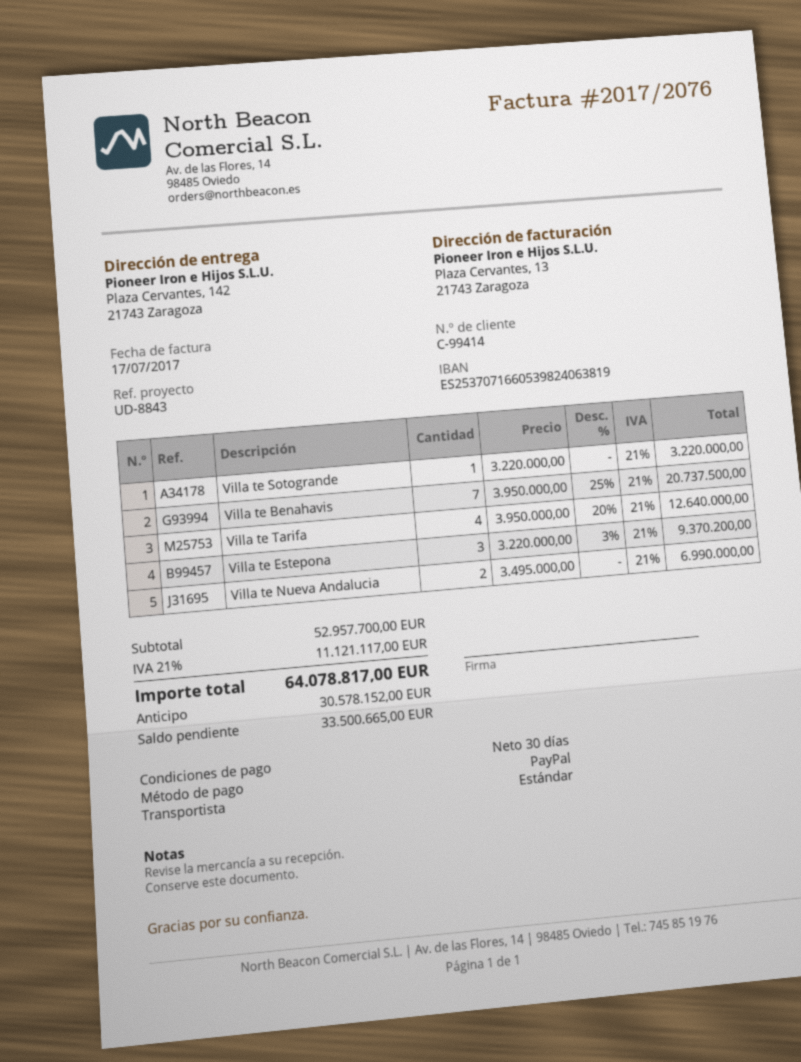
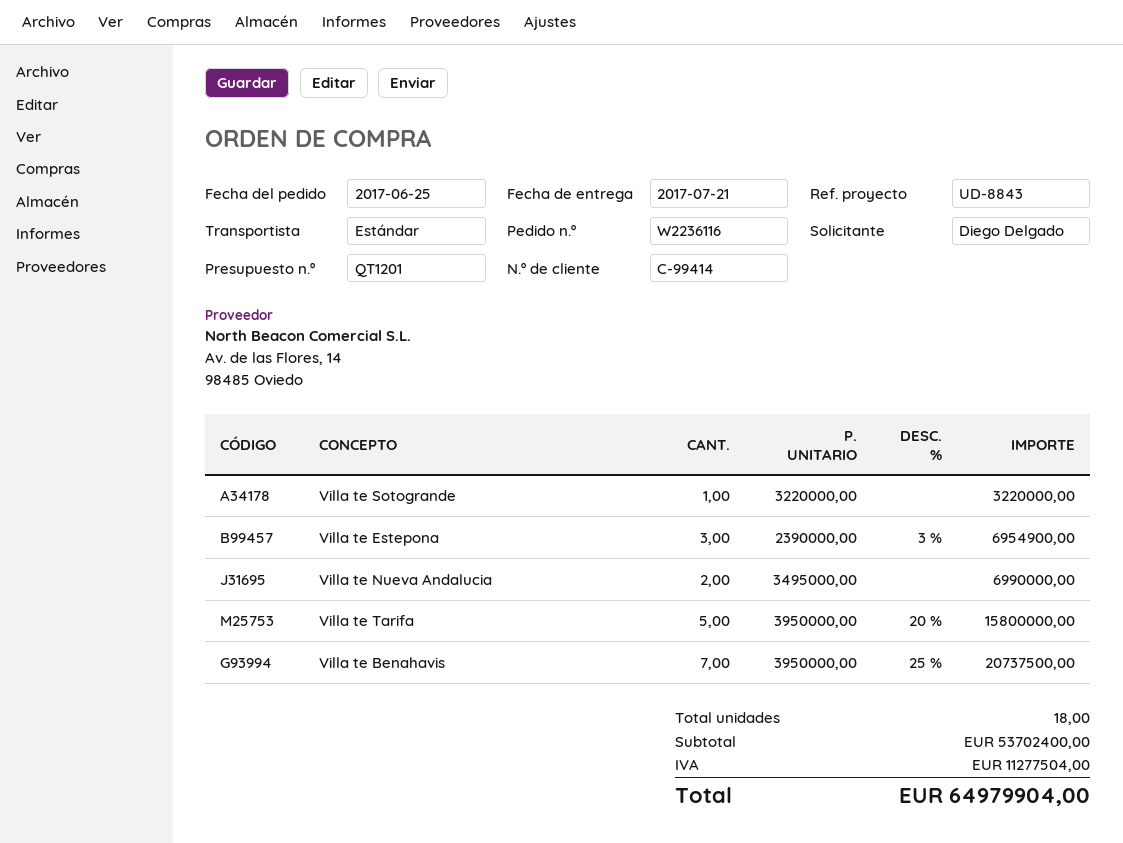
Villa te Tarifa: 4 x 3950000.00 - 20% = 12640000.00 -> 5 x 3950000.00 - 20% = 15800000.00
Villa te Estepona: 3 x 3220000.00 - 3% = 9370200.00 -> 3 x 2390000.00 - 3% = 6954900.00
subtotal: 52957700.00 -> 53702400.00
tax: 11121117.00 -> 11277504.00
total: 64078817.00 -> 64979904.00

